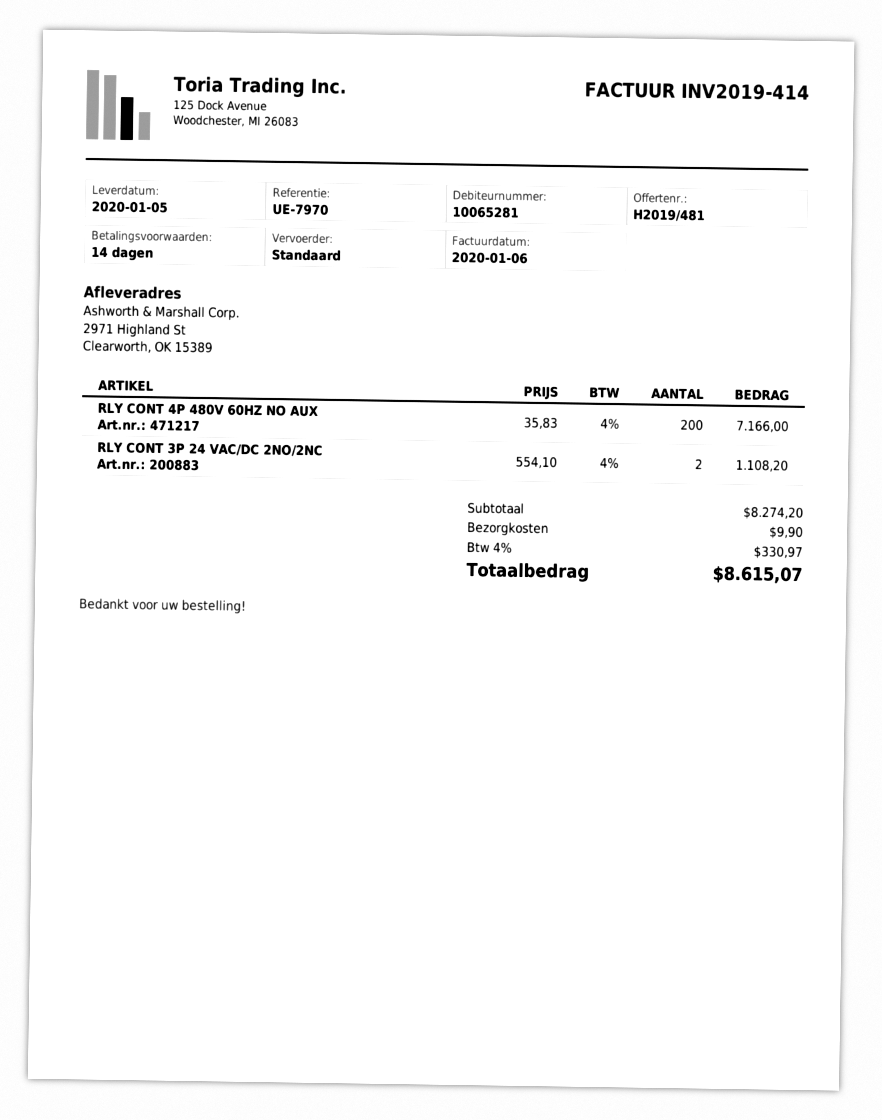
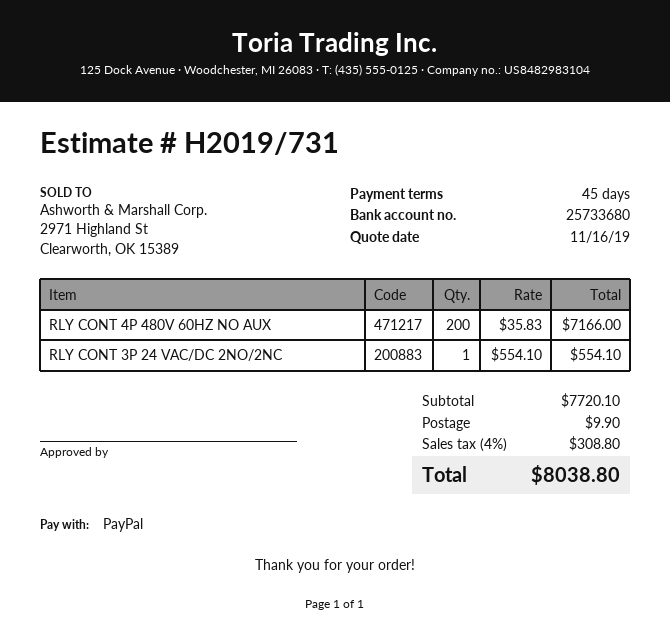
quote number: H2019/481 -> H2019/731
payment terms: 14 days -> 45 days
RLY CONT 3P 24 VAC/DC 2NO/2NC: 2 x 554.10 = 1108.20 -> 1 x 554.10 = 554.10
subtotal: 8274.20 -> 7720.10
tax: 4% = 330.97 -> 4% = 308.80
total: 8615.07 -> 8038.80

